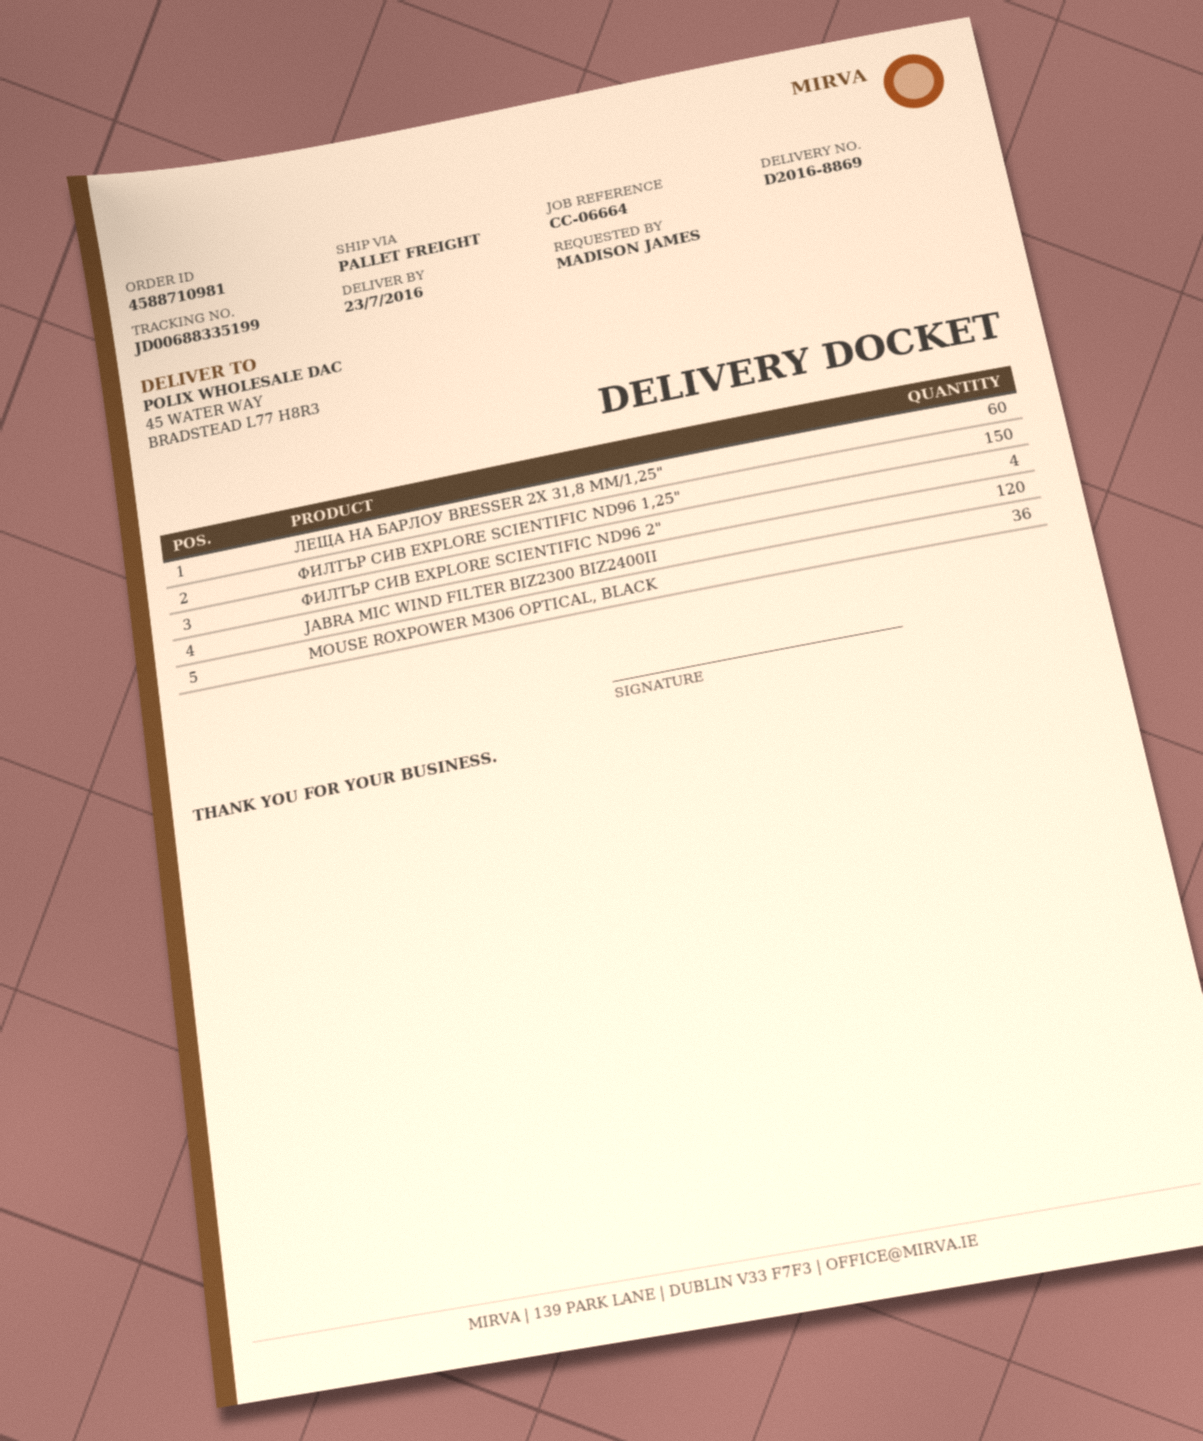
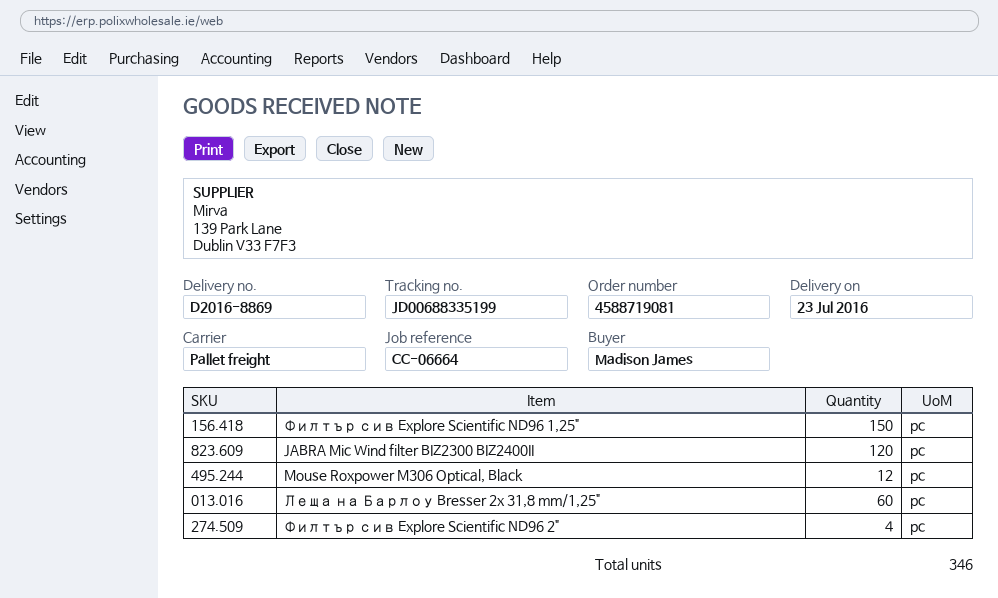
order number: 4588710981 -> 4588719081
MOUSE ROXPOWER M306 OPTICAL, BLACK: 36 -> 12

